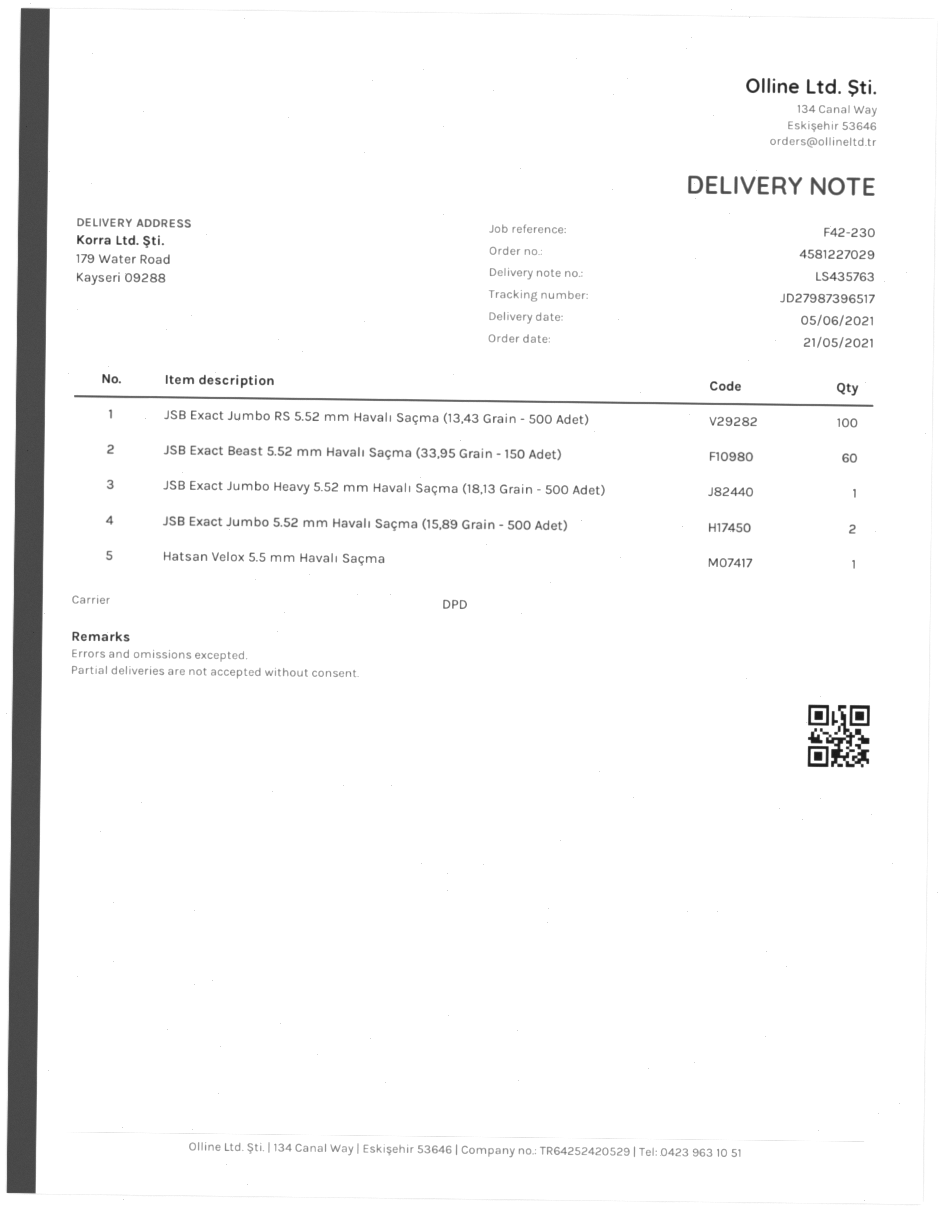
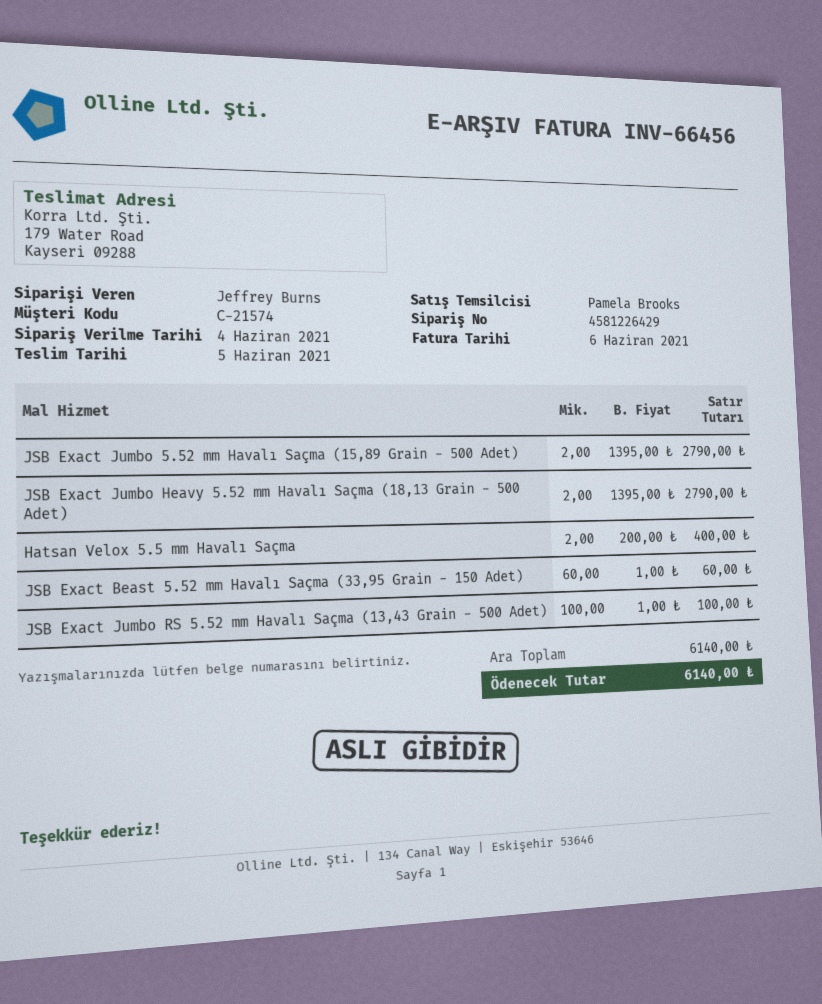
order number: 4581227029 -> 4581226429
order date: 2021-05-21 -> 2021-06-04
JSB Exact Jumbo Heavy 5.52 mm Havalı Saçma (18,13 Grain - 500 Adet): 1 -> 2
Hatsan Velox 5.5 mm Havalı Saçma: 1 -> 2

